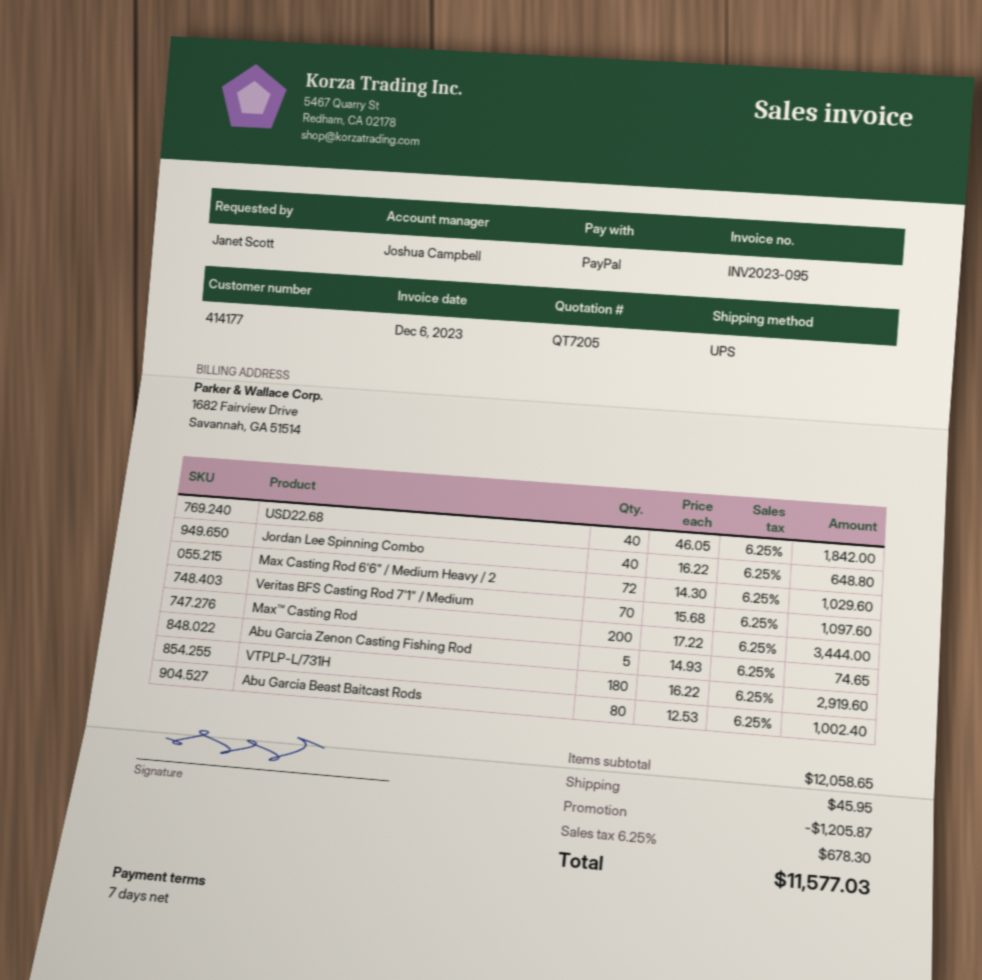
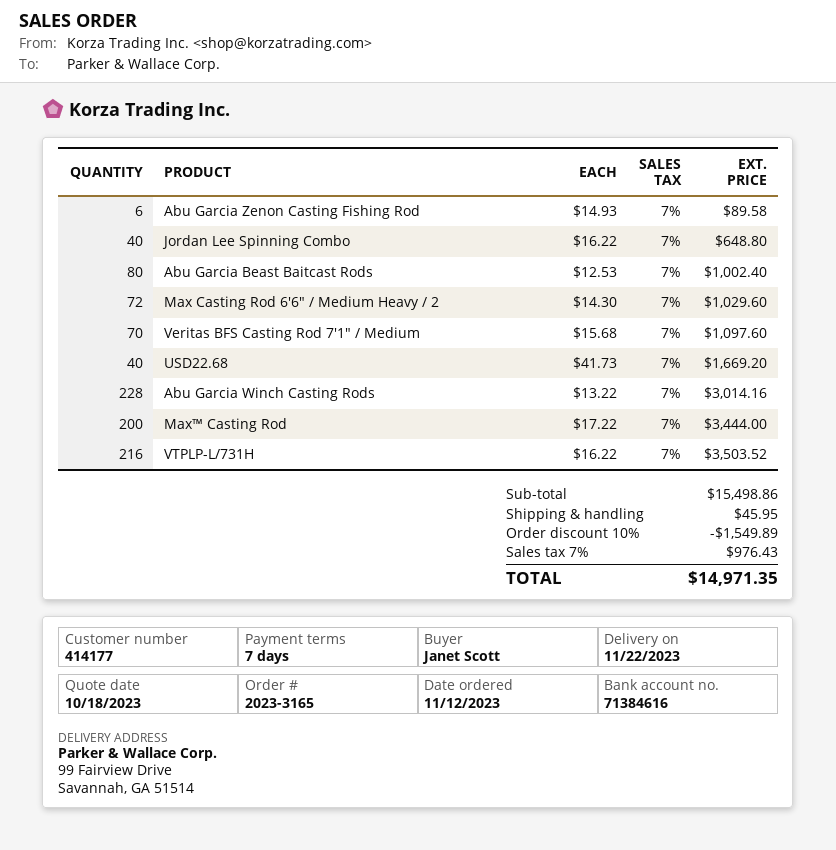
USD22.68: 40 x 46.05 = 1842.00 -> 40 x 41.73 = 1669.20
Abu Garcia Zenon Casting Fishing Rod: 5 x 14.93 = 74.65 -> 6 x 14.93 = 89.58
VTPLP-L/731H: 180 x 16.22 = 2919.60 -> 216 x 16.22 = 3503.52
Abu Garcia Winch Casting Rods: none -> 228 x 13.22 = 3014.16
subtotal: 12058.65 -> 15498.86
discount: 1205.87 -> 1549.89
tax: 6.25% = 678.30 -> 7% = 976.43
total: 11577.03 -> 14971.35

